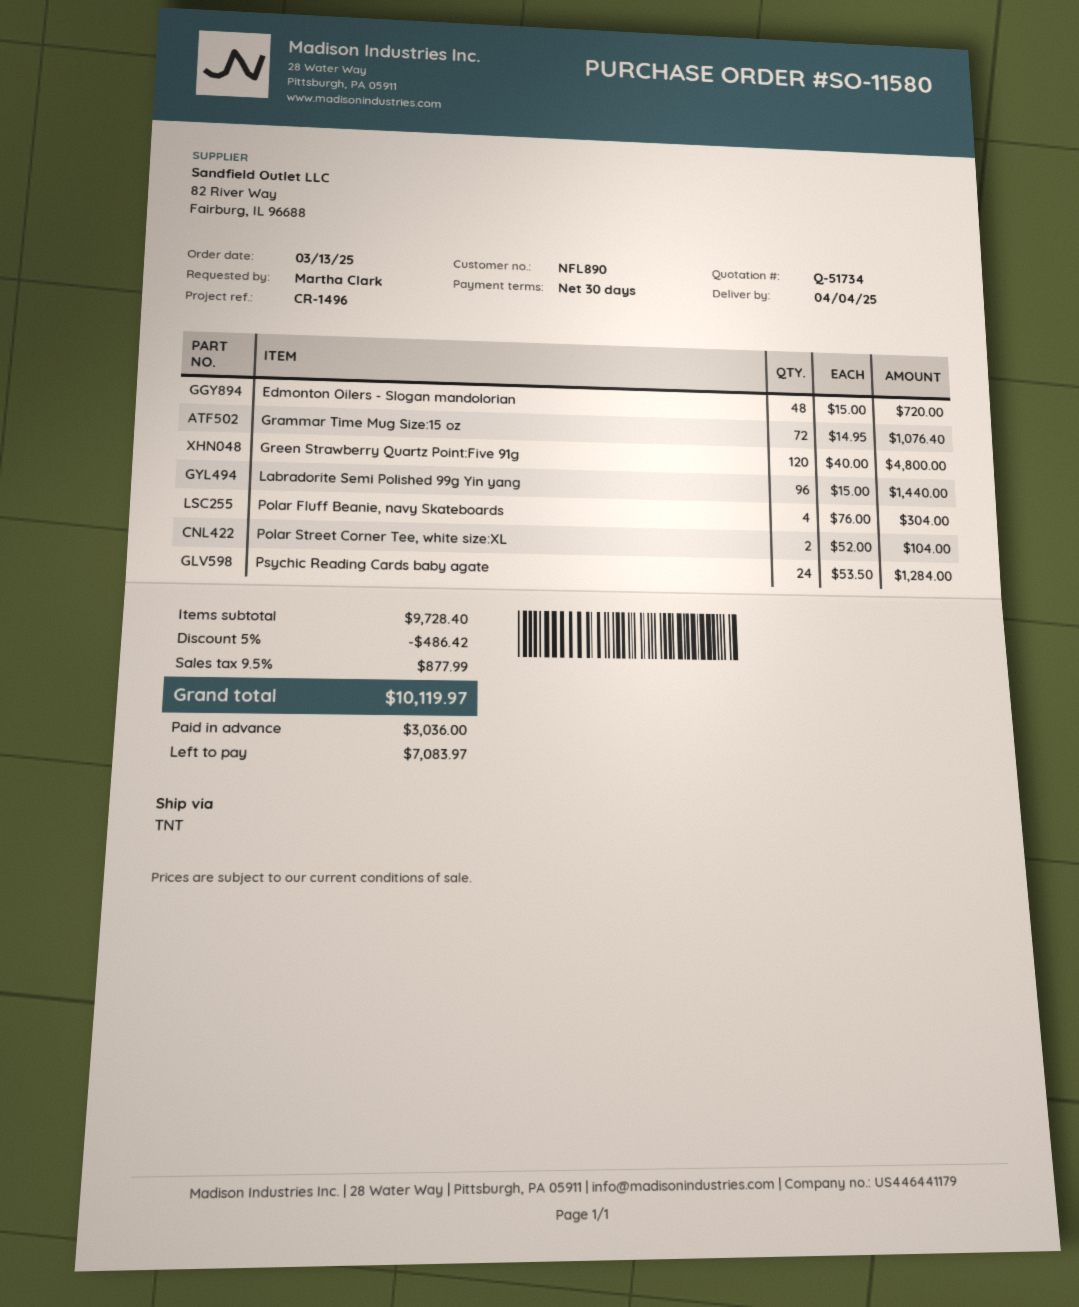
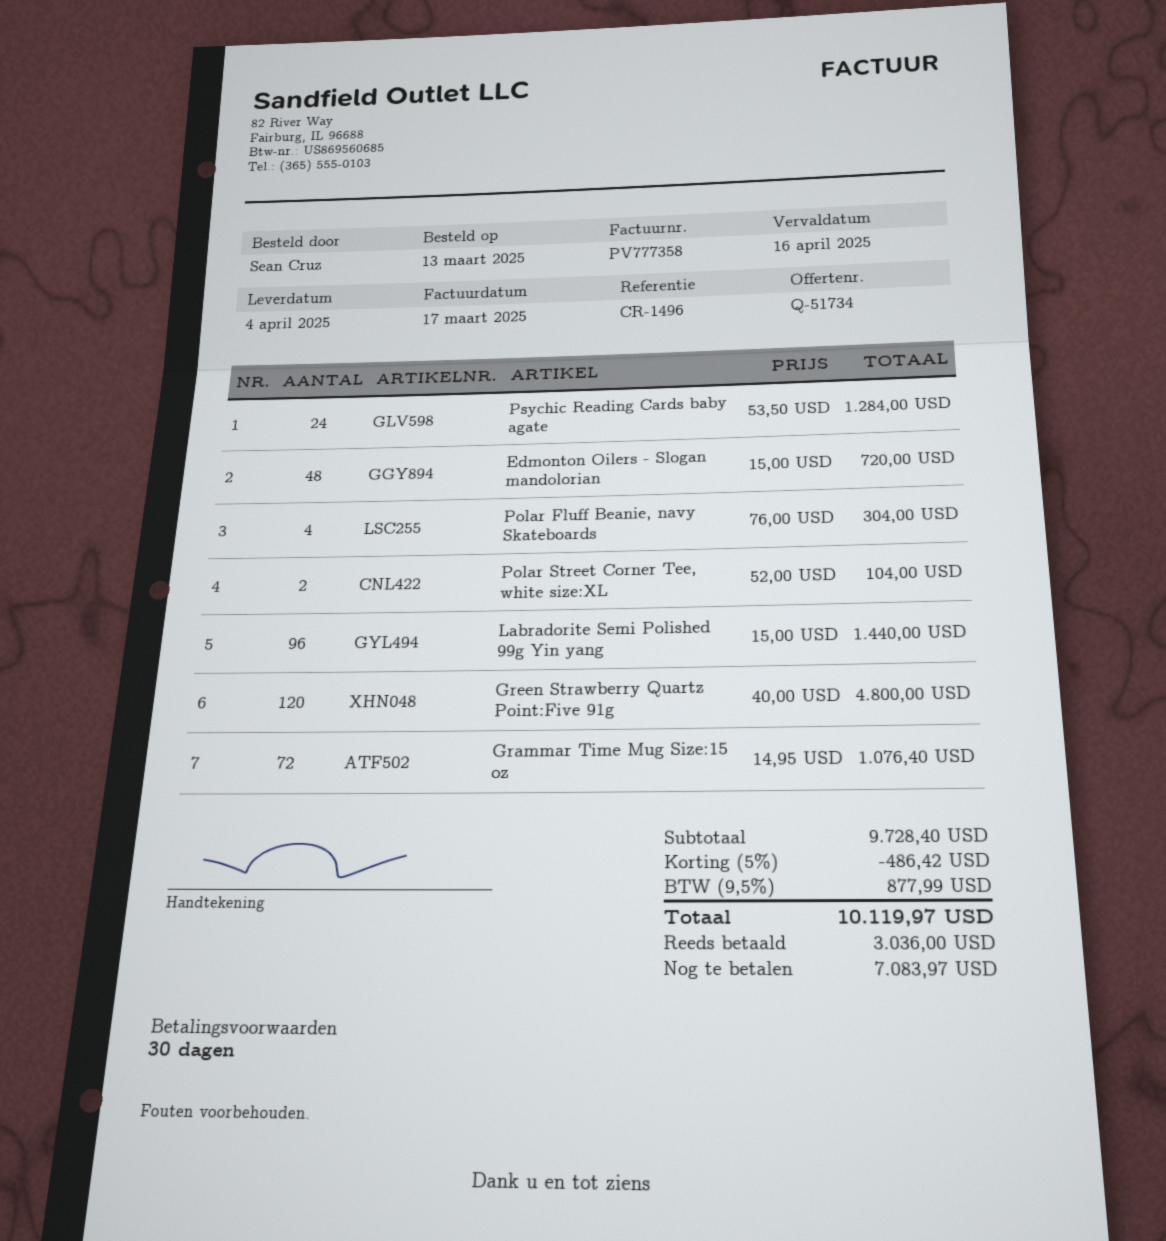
ordered by: Martha Clark -> Sean Cruz

